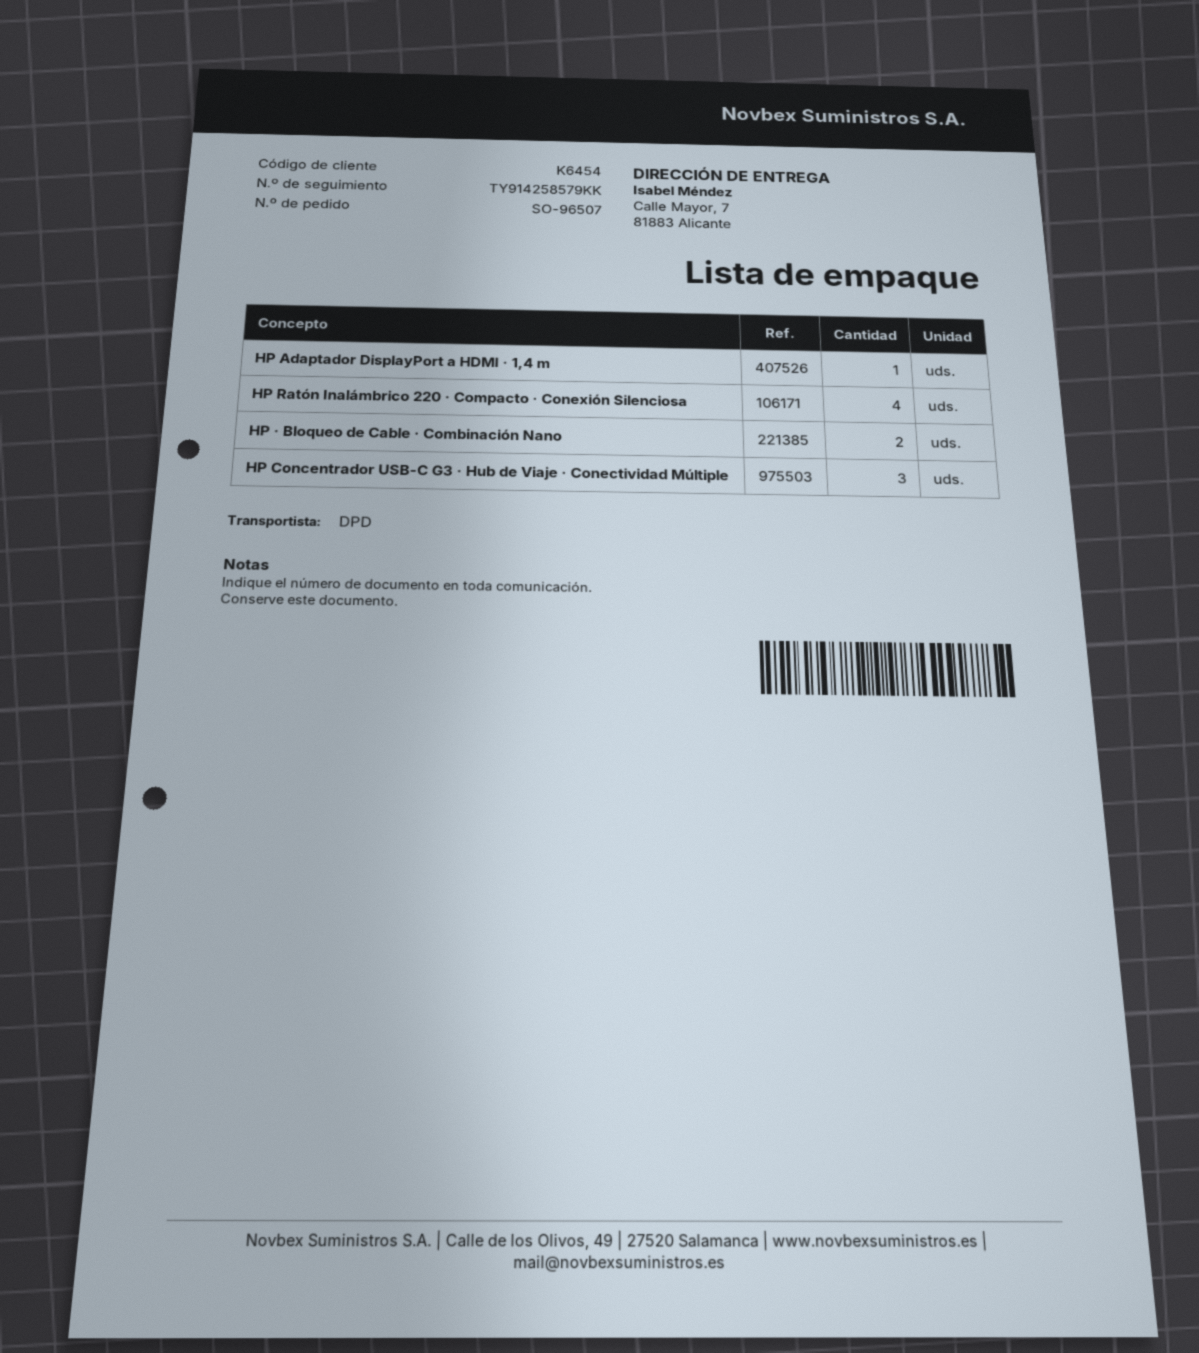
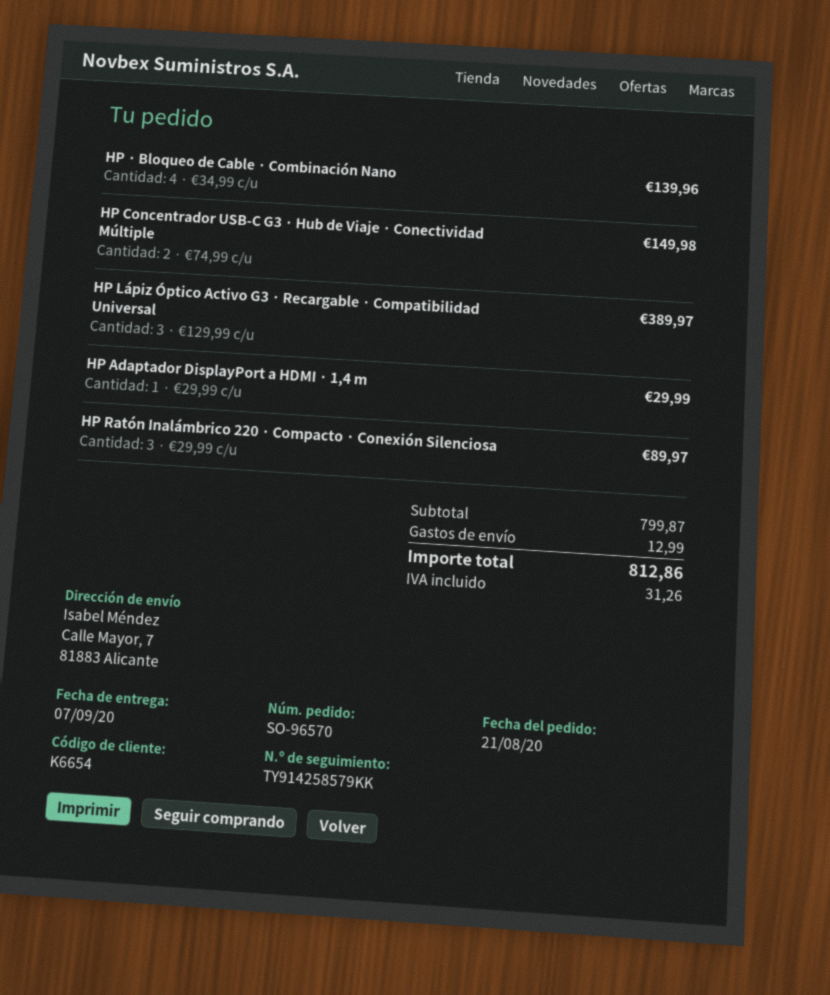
order number: SO-96507 -> SO-96570
customer number: K6454 -> K6654
HP Ratón Inalámbrico 220 · Compacto · Conexión Silenciosa: 4 -> 3
HP · Bloqueo de Cable · Combinación Nano: 2 -> 4
HP Concentrador USB-C G3 · Hub de Viaje · Conectividad Múltiple: 3 -> 2
HP Lápiz Óptico Activo G3 · Recargable · Compatibilidad Universal: none -> 3

